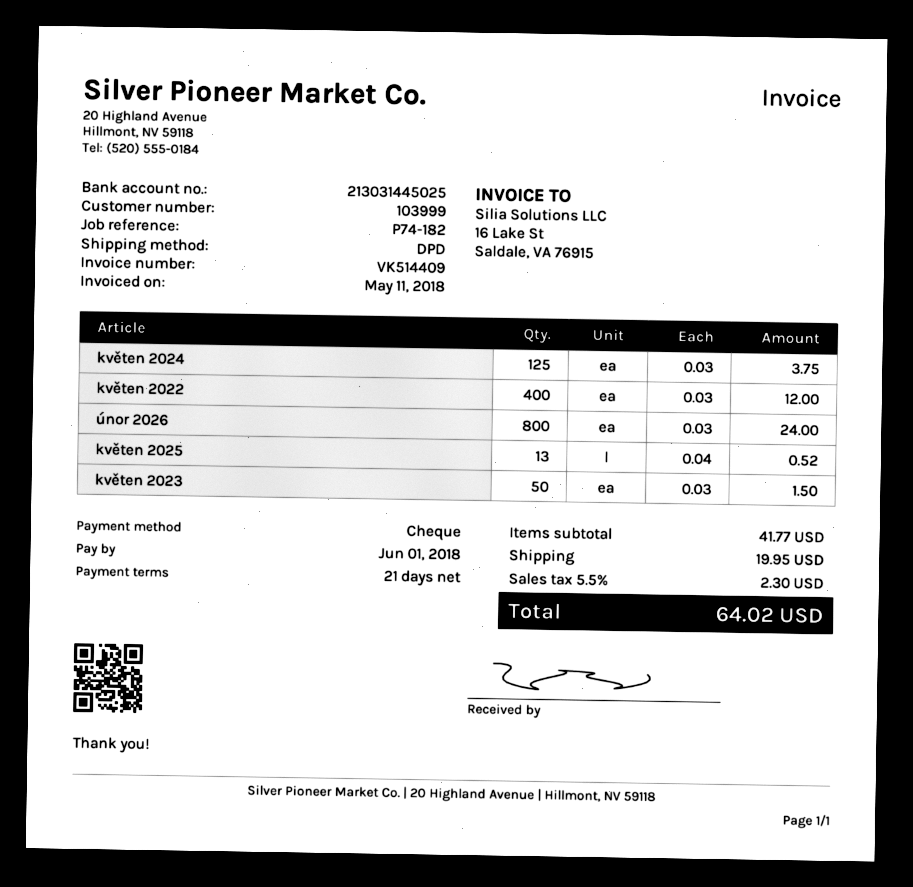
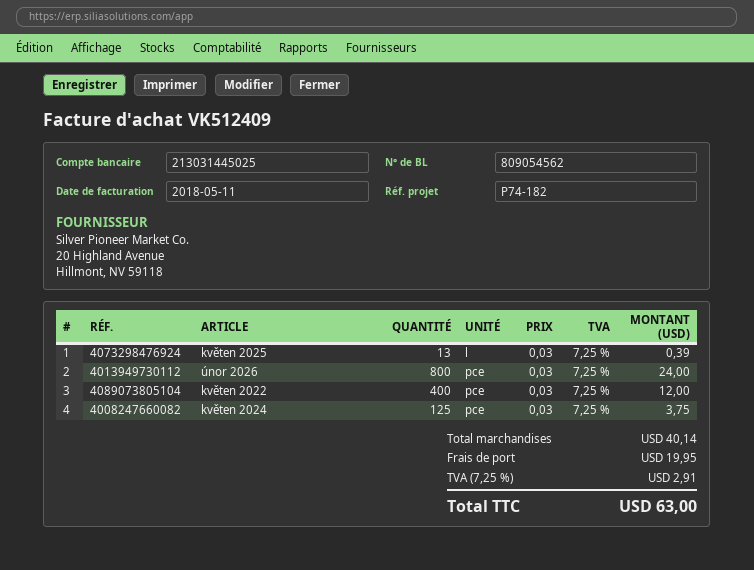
invoice number: VK514409 -> VK512409
květen 2025: 13 x 0.04 = 0.52 -> 13 x 0.03 = 0.39
květen 2023: 50 x 0.03 = 1.50 -> none
subtotal: 41.77 -> 40.14
tax: 5.5% = 2.30 -> 7.25% = 2.91
total: 64.02 -> 63.00

